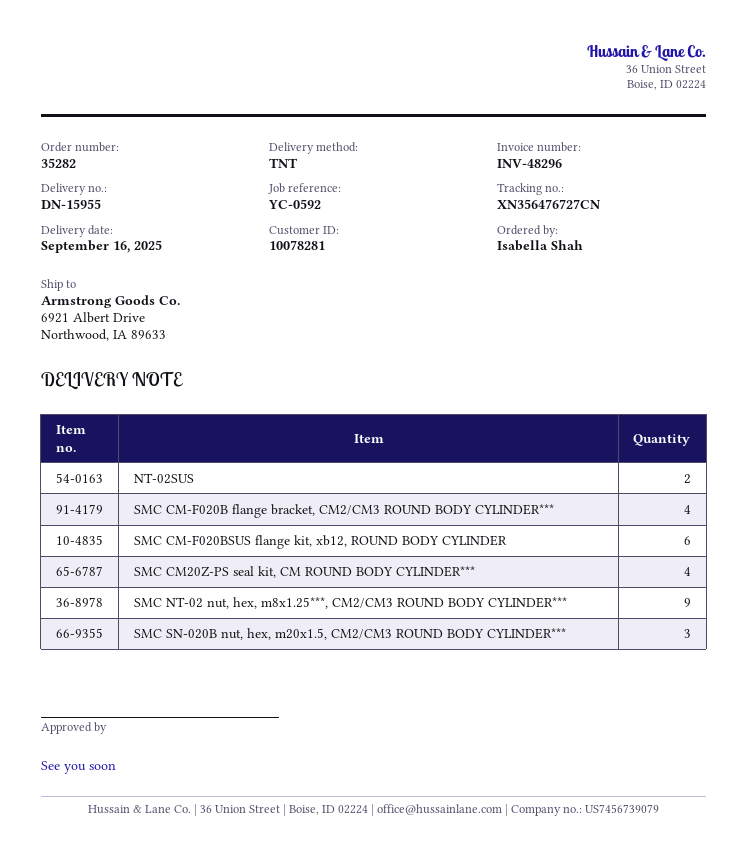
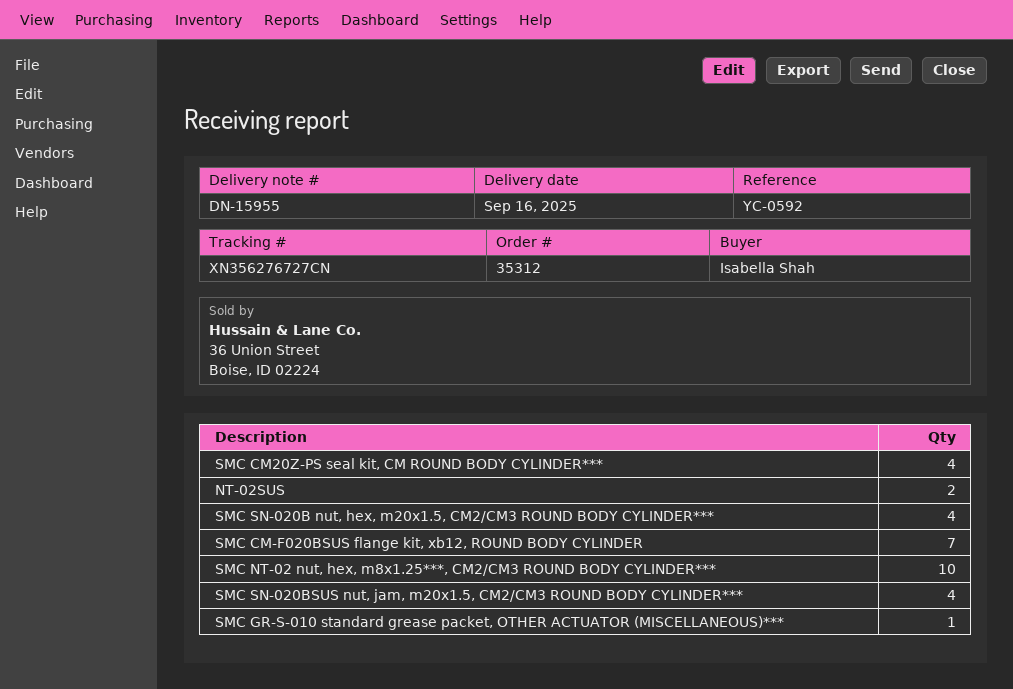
order number: 35282 -> 35312
tracking number: XN356476727CN -> XN356276727CN
SMC CM-F020B flange bracket, CM2/CM3 ROUND BODY CYLINDER***: 4 -> none
SMC CM-F020BSUS flange kit, xb12, ROUND BODY CYLINDER: 6 -> 7
SMC NT-02 nut, hex, m8x1.25***, CM2/CM3 ROUND BODY CYLINDER***: 9 -> 10
SMC SN-020B nut, hex, m20x1.5, CM2/CM3 ROUND BODY CYLINDER***: 3 -> 4
SMC SN-020BSUS nut, jam, m20x1.5, CM2/CM3 ROUND BODY CYLINDER***: none -> 4
SMC GR-S-010 standard grease packet, OTHER ACTUATOR (MISCELLANEOUS)***: none -> 1

